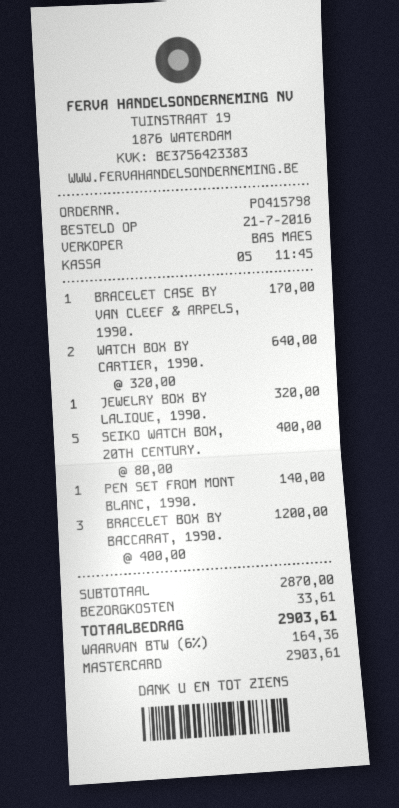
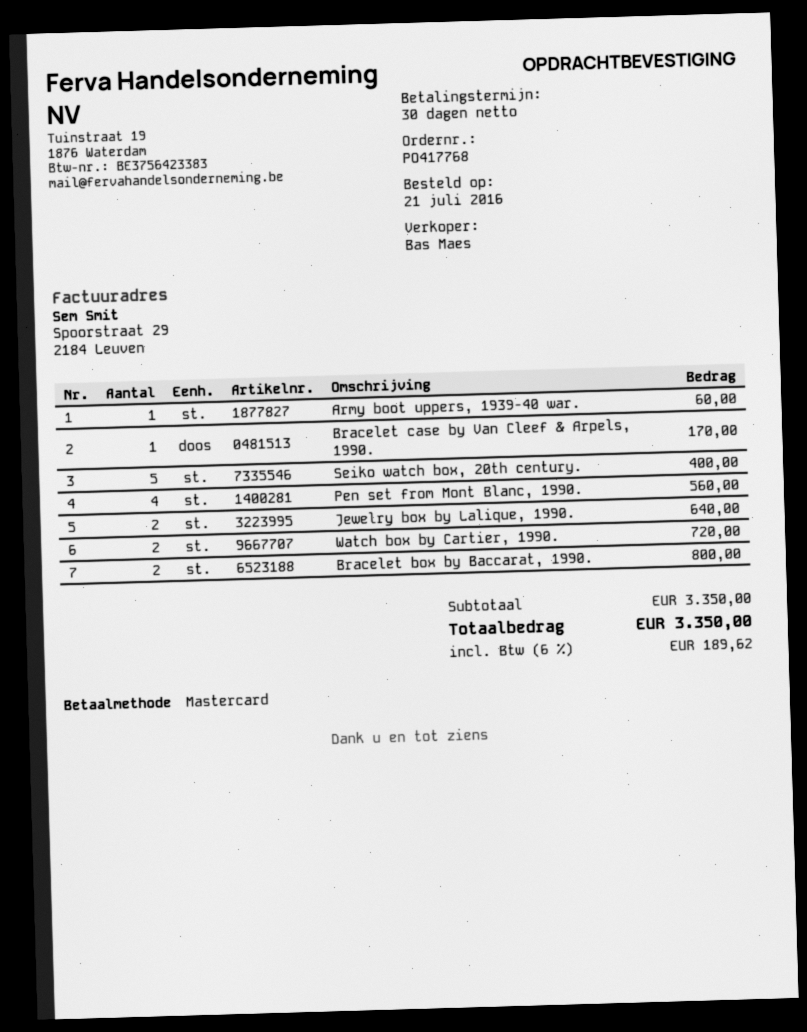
order number: PO415798 -> PO417768
WATCH BOX BY CARTIER, 1990.: 2 for 640.00 -> 2 for 720.00
JEWELRY BOX BY LALIQUE, 1990.: 1 for 320.00 -> 2 for 640.00
PEN SET FROM MONT BLANC, 1990.: 1 for 140.00 -> 4 for 560.00
BRACELET BOX BY BACCARAT, 1990.: 3 for 1200.00 -> 2 for 800.00
Army boot uppers, 1939-40 war.: none -> 1 for 60.00
subtotal: 2870.00 -> 3350.00
shipping: 33.61 -> none
tax: 6% = 164.36 -> 6% = 189.62
total: 2903.61 -> 3350.00

